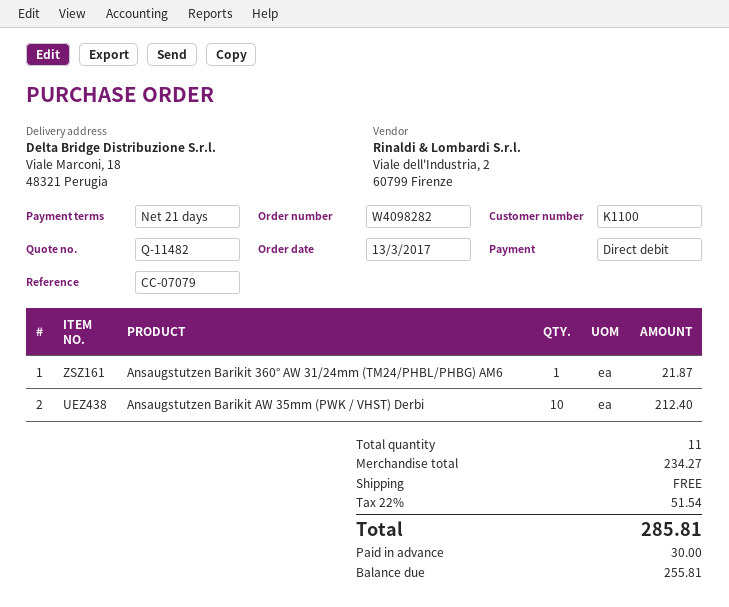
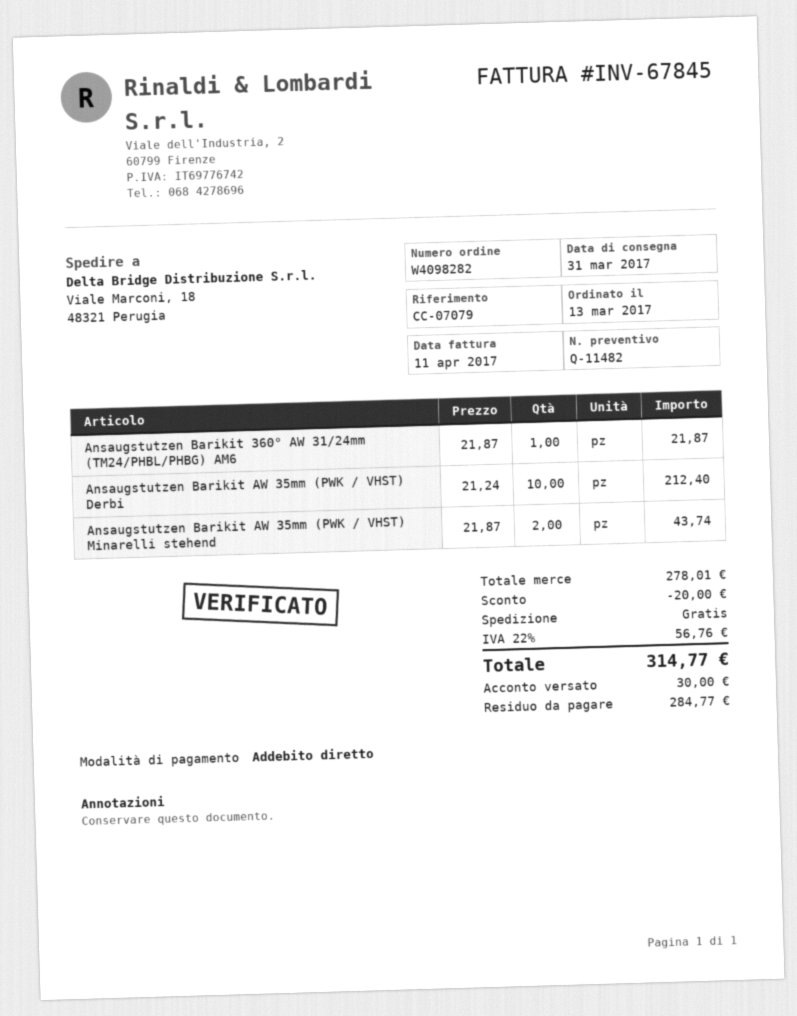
Ansaugstutzen Barikit AW 35mm (PWK / VHST) Minarelli stehend: none -> 2 for 43.74
subtotal: 234.27 -> 278.01
discount: none -> 20.00
tax: 22% = 51.54 -> 22% = 56.76
total: 285.81 -> 314.77
balance: 255.81 -> 284.77

